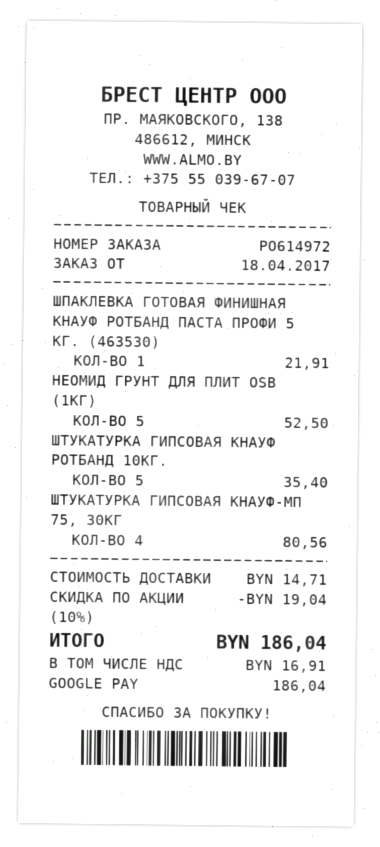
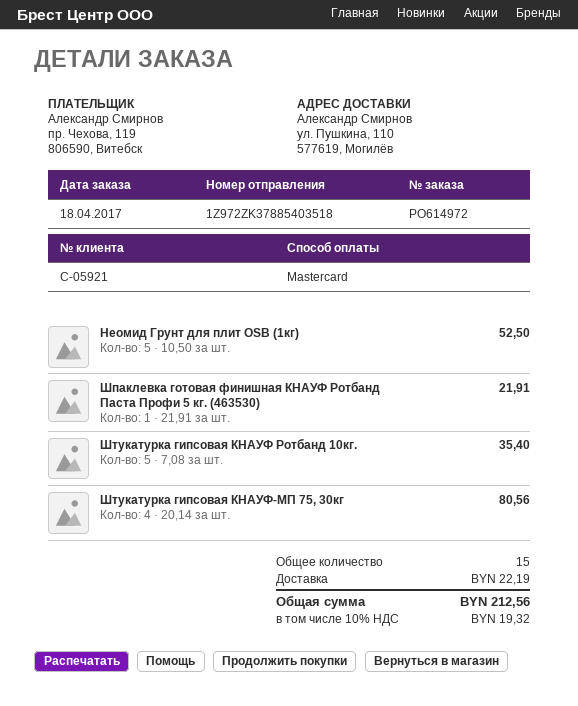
payment method: Google Pay -> Mastercard
discount: 10% = 19.04 -> none
shipping: 14.71 -> 22.19
tax: 16.91 -> 19.32
total: 186.04 -> 212.56

